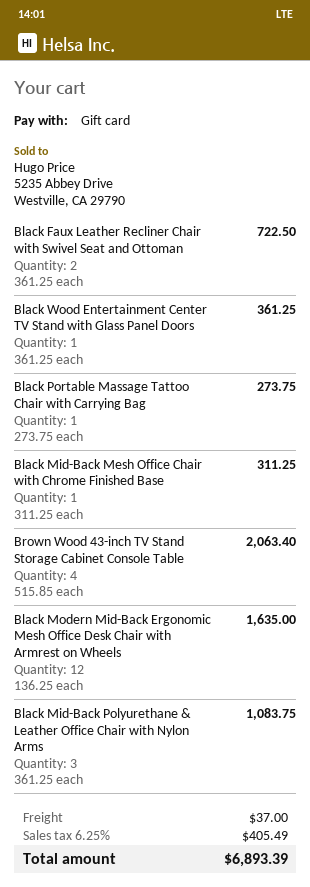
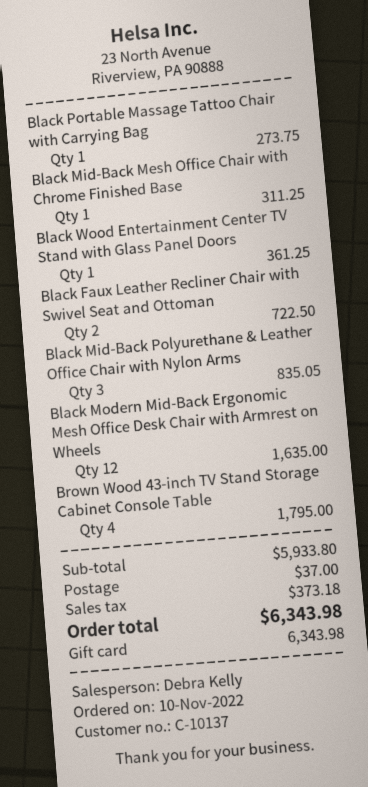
Brown Wood 43-inch TV Stand Storage Cabinet Console Table: 4 for 2063.40 -> 4 for 1795.00
Black Mid-Back Polyurethane & Leather Office Chair with Nylon Arms: 3 for 1083.75 -> 3 for 835.05
tax: 405.49 -> 373.18
total: 6893.39 -> 6343.98

